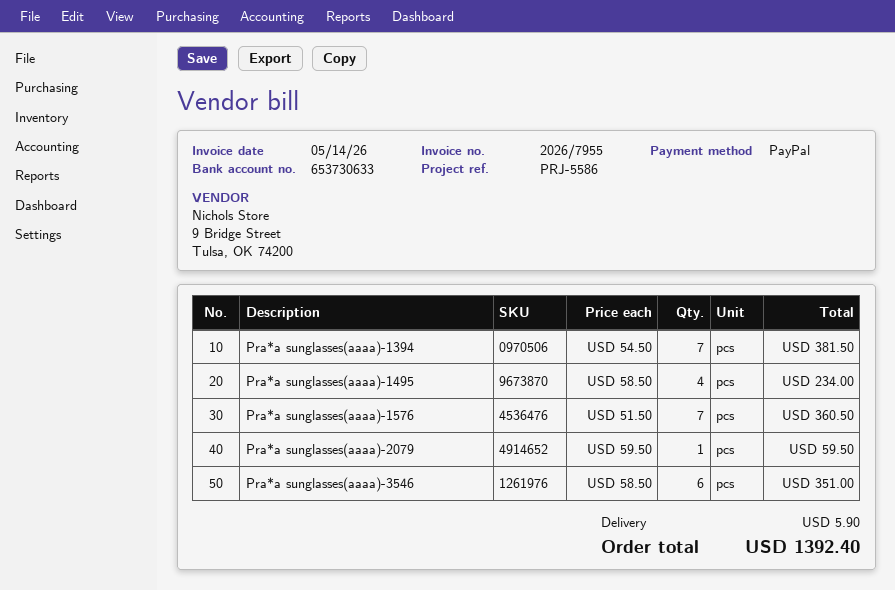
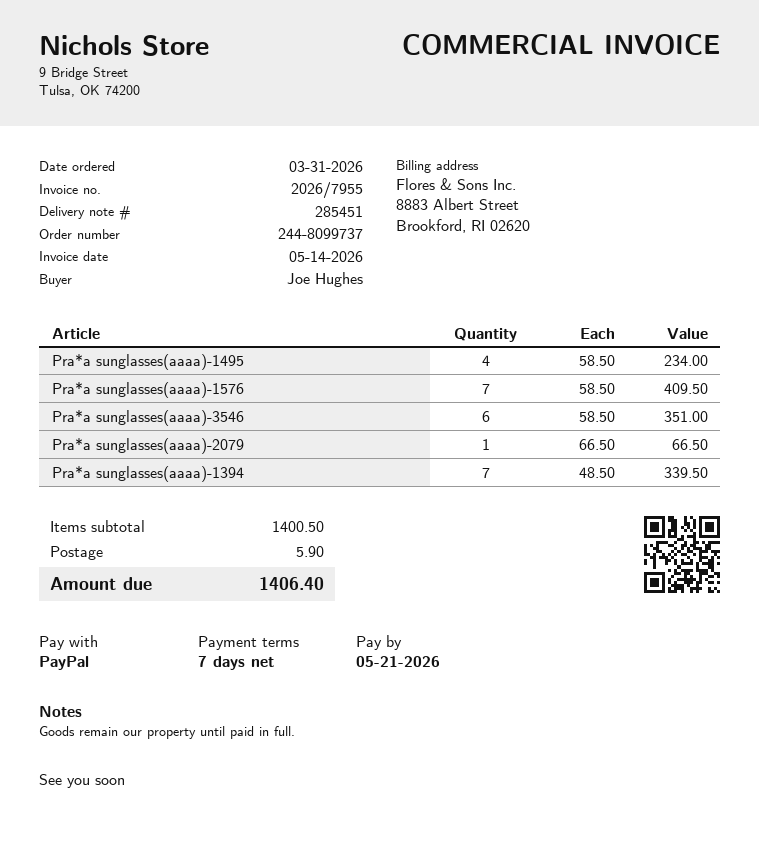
Pra*a sunglasses(aaaa)-1394: 7 x 54.50 = 381.50 -> 7 x 48.50 = 339.50
Pra*a sunglasses(aaaa)-1576: 7 x 51.50 = 360.50 -> 7 x 58.50 = 409.50
Pra*a sunglasses(aaaa)-2079: 1 x 59.50 = 59.50 -> 1 x 66.50 = 66.50
total: 1392.40 -> 1406.40

